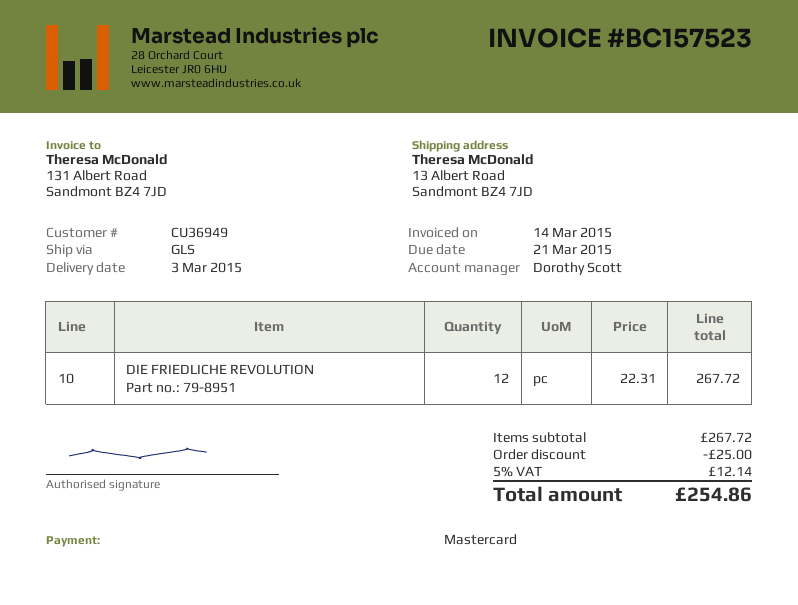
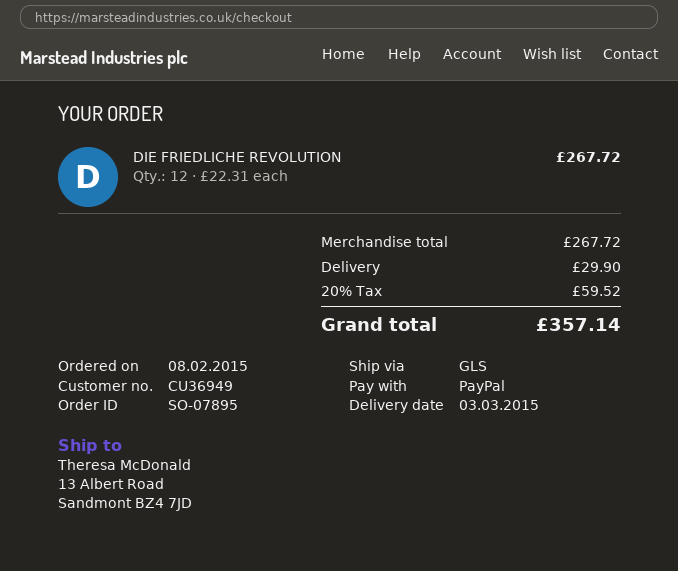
payment method: Mastercard -> PayPal
discount: 25.00 -> none
shipping: none -> 29.90
tax: 5% = 12.14 -> 20% = 59.52
total: 254.86 -> 357.14

